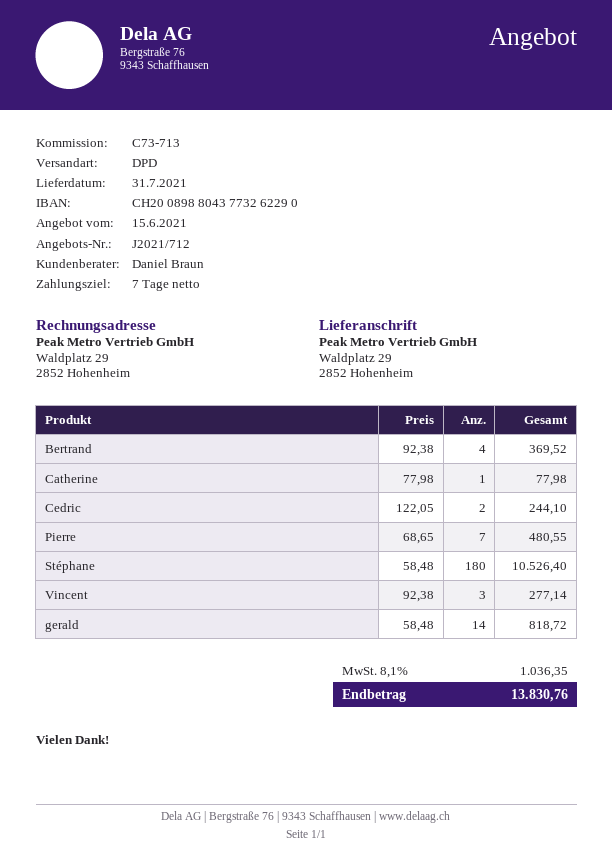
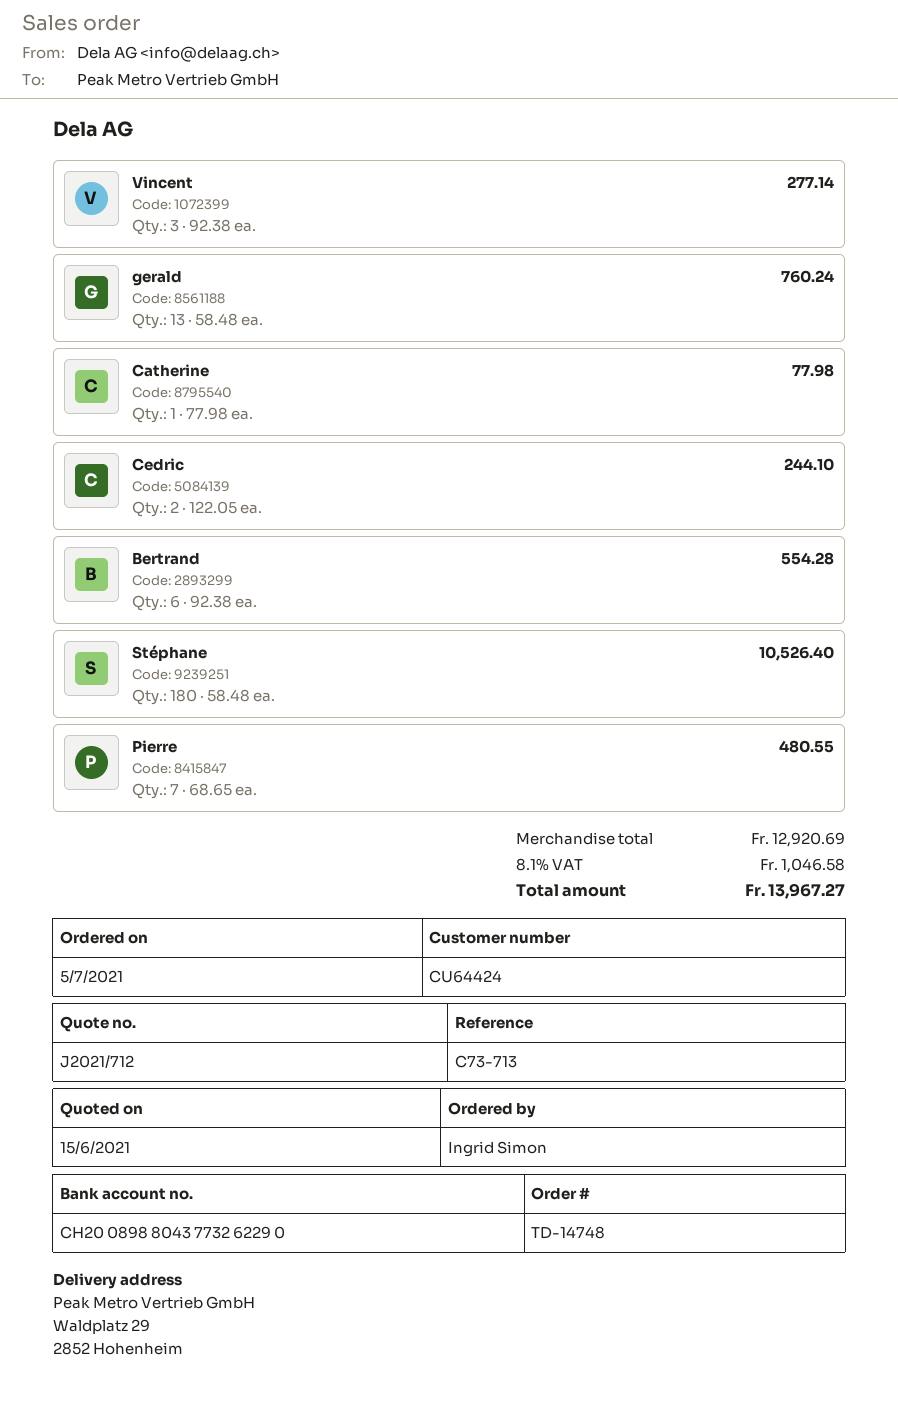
Bertrand: 4 x 92.38 = 369.52 -> 6 x 92.38 = 554.28
gerald: 14 x 58.48 = 818.72 -> 13 x 58.48 = 760.24
tax: 8.1% = 1036.35 -> 8.1% = 1046.58
total: 13830.76 -> 13967.27

